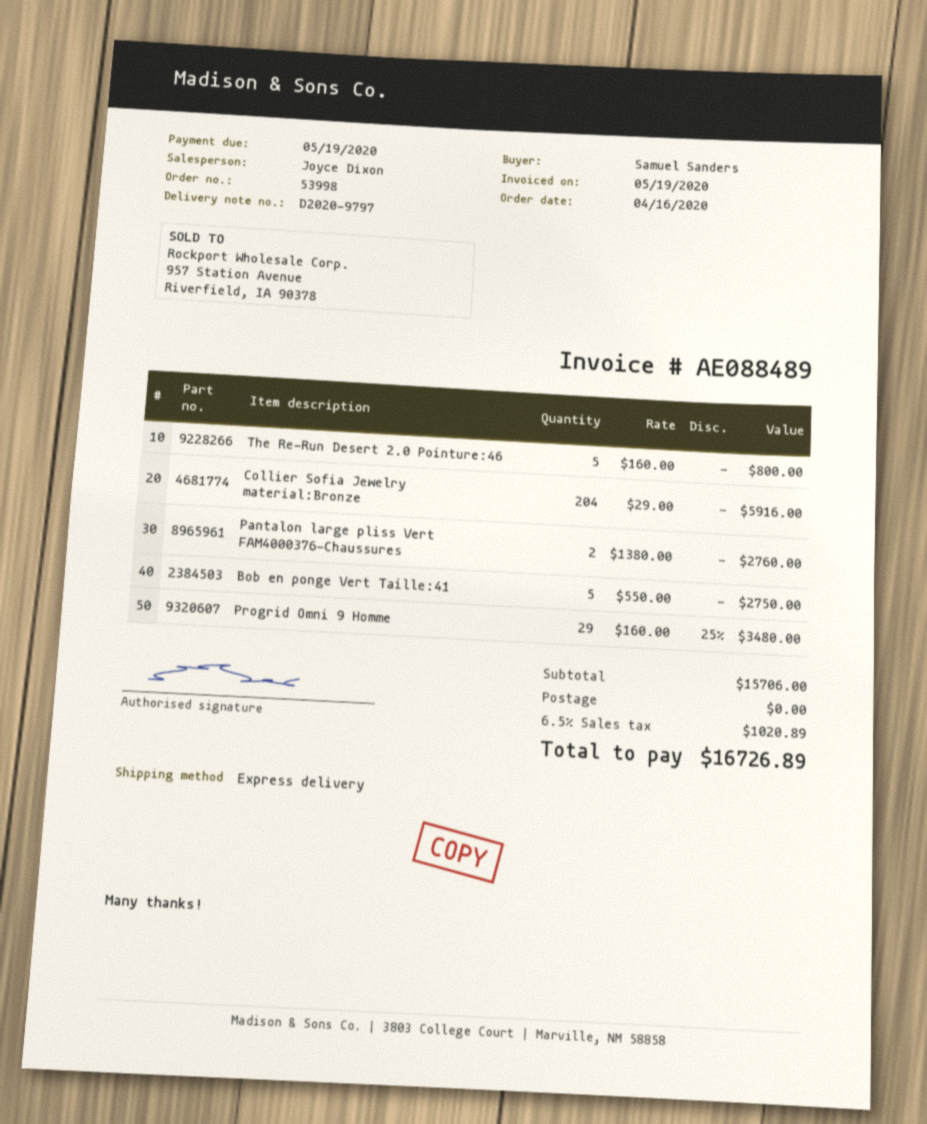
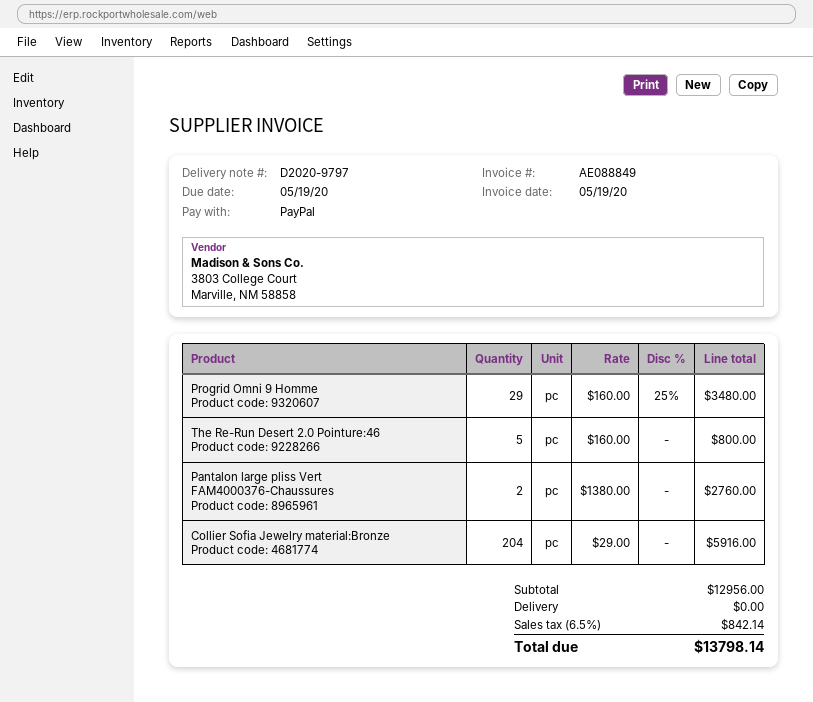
invoice number: AE088489 -> AE088849
Bob en ponge Vert Taille:41: 5 x 550.00 = 2750.00 -> none
subtotal: 15706.00 -> 12956.00
tax: 6.5% = 1020.89 -> 6.5% = 842.14
total: 16726.89 -> 13798.14

